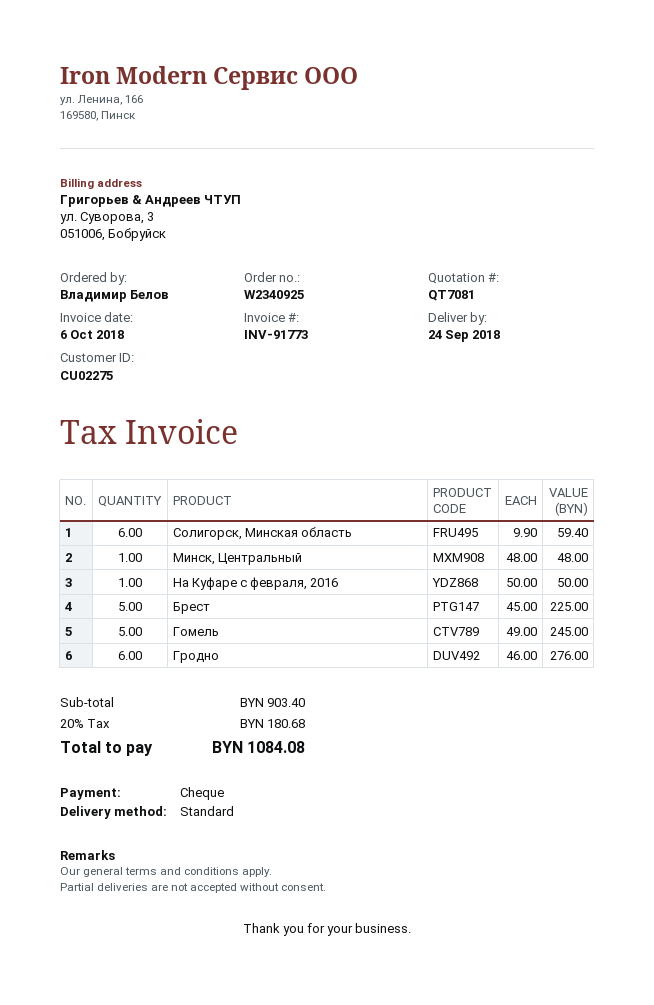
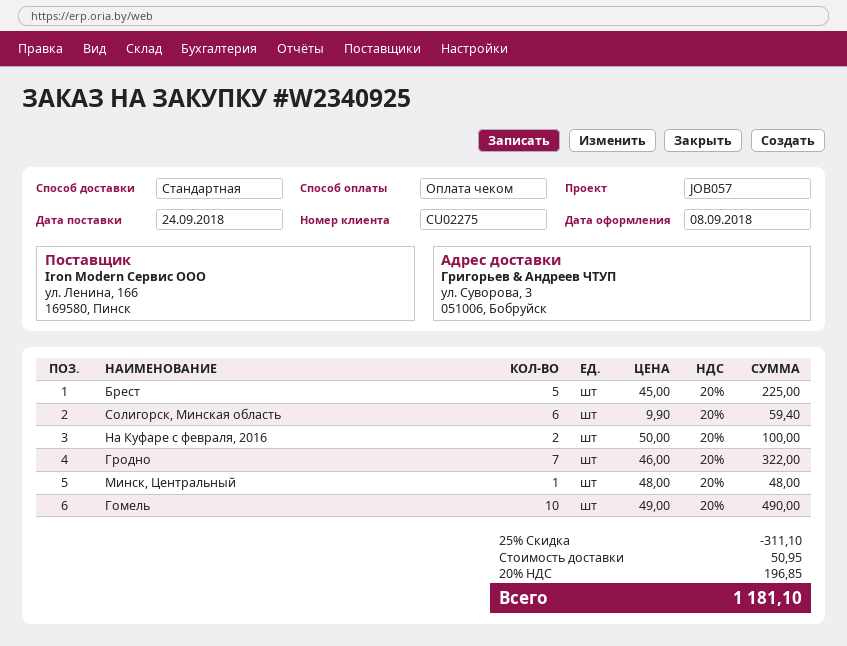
На Куфаре с февраля, 2016: 1 x 50.00 = 50.00 -> 2 x 50.00 = 100.00
Гомель: 5 x 49.00 = 245.00 -> 10 x 49.00 = 490.00
Гродно: 6 x 46.00 = 276.00 -> 7 x 46.00 = 322.00
discount: none -> 25% = 311.10
shipping: none -> 50.95
tax: 20% = 180.68 -> 20% = 196.85
total: 1084.08 -> 1181.10

